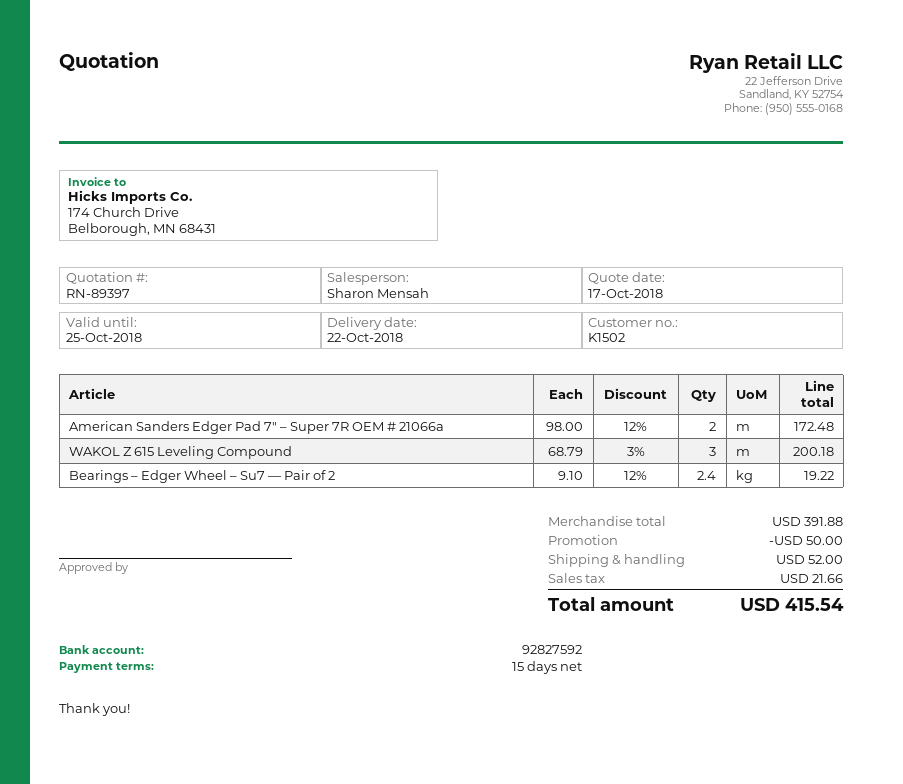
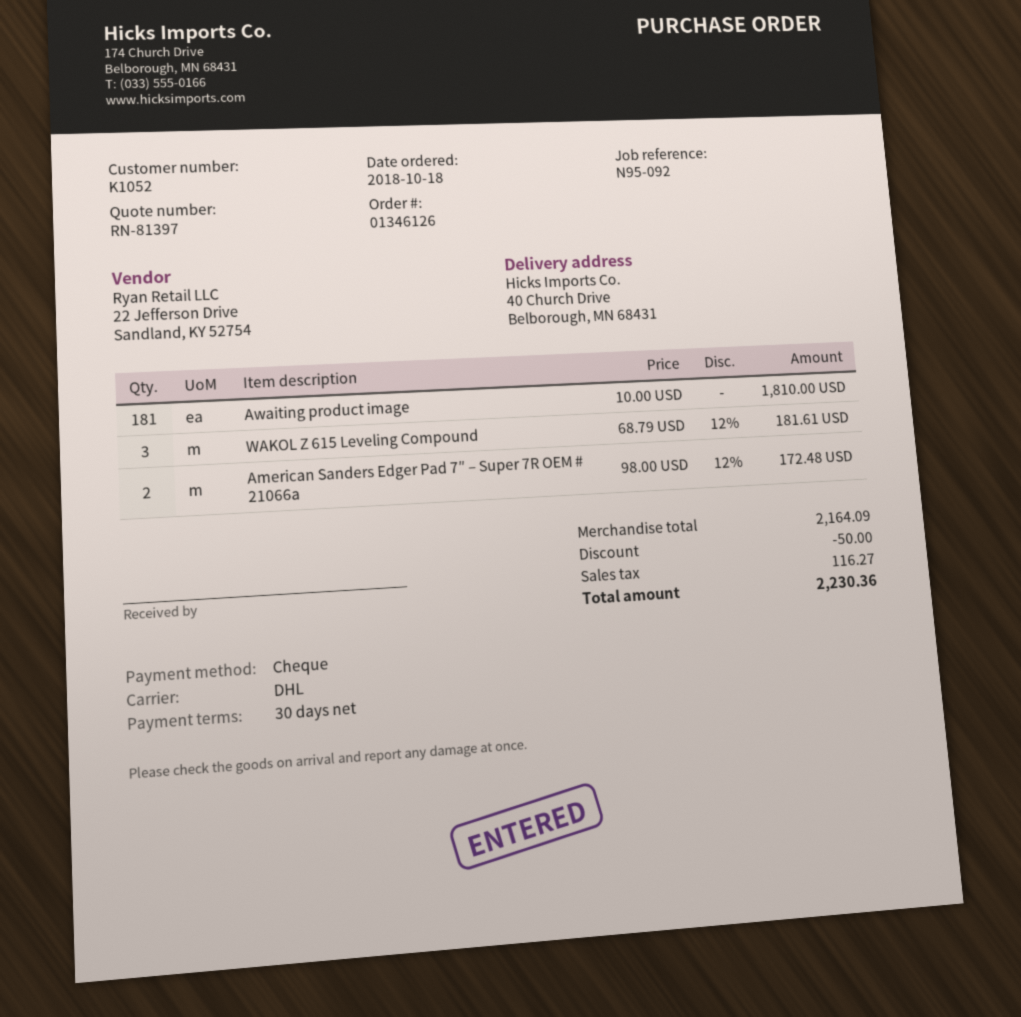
quote number: RN-89397 -> RN-81397
payment terms: 15 days -> 30 days
customer number: K1502 -> K1052
WAKOL Z 615 Leveling Compound: 3 x 68.79 - 3% = 200.18 -> 3 x 68.79 - 12% = 181.61
Bearings – Edger Wheel – Su7 — Pair of 2: 2.4 x 9.10 - 12% = 19.22 -> none
Awaiting product image: none -> 181 x 10.00 = 1810.00
subtotal: 391.88 -> 2164.09
shipping: 52.00 -> none
tax: 21.66 -> 116.27
total: 415.54 -> 2230.36

